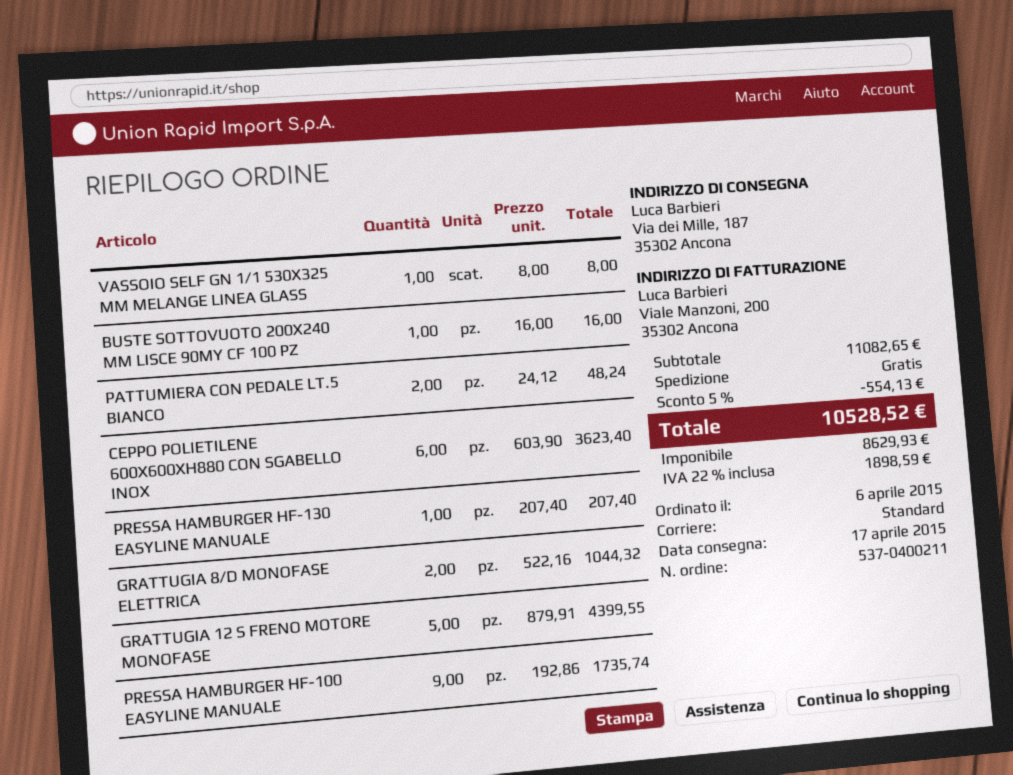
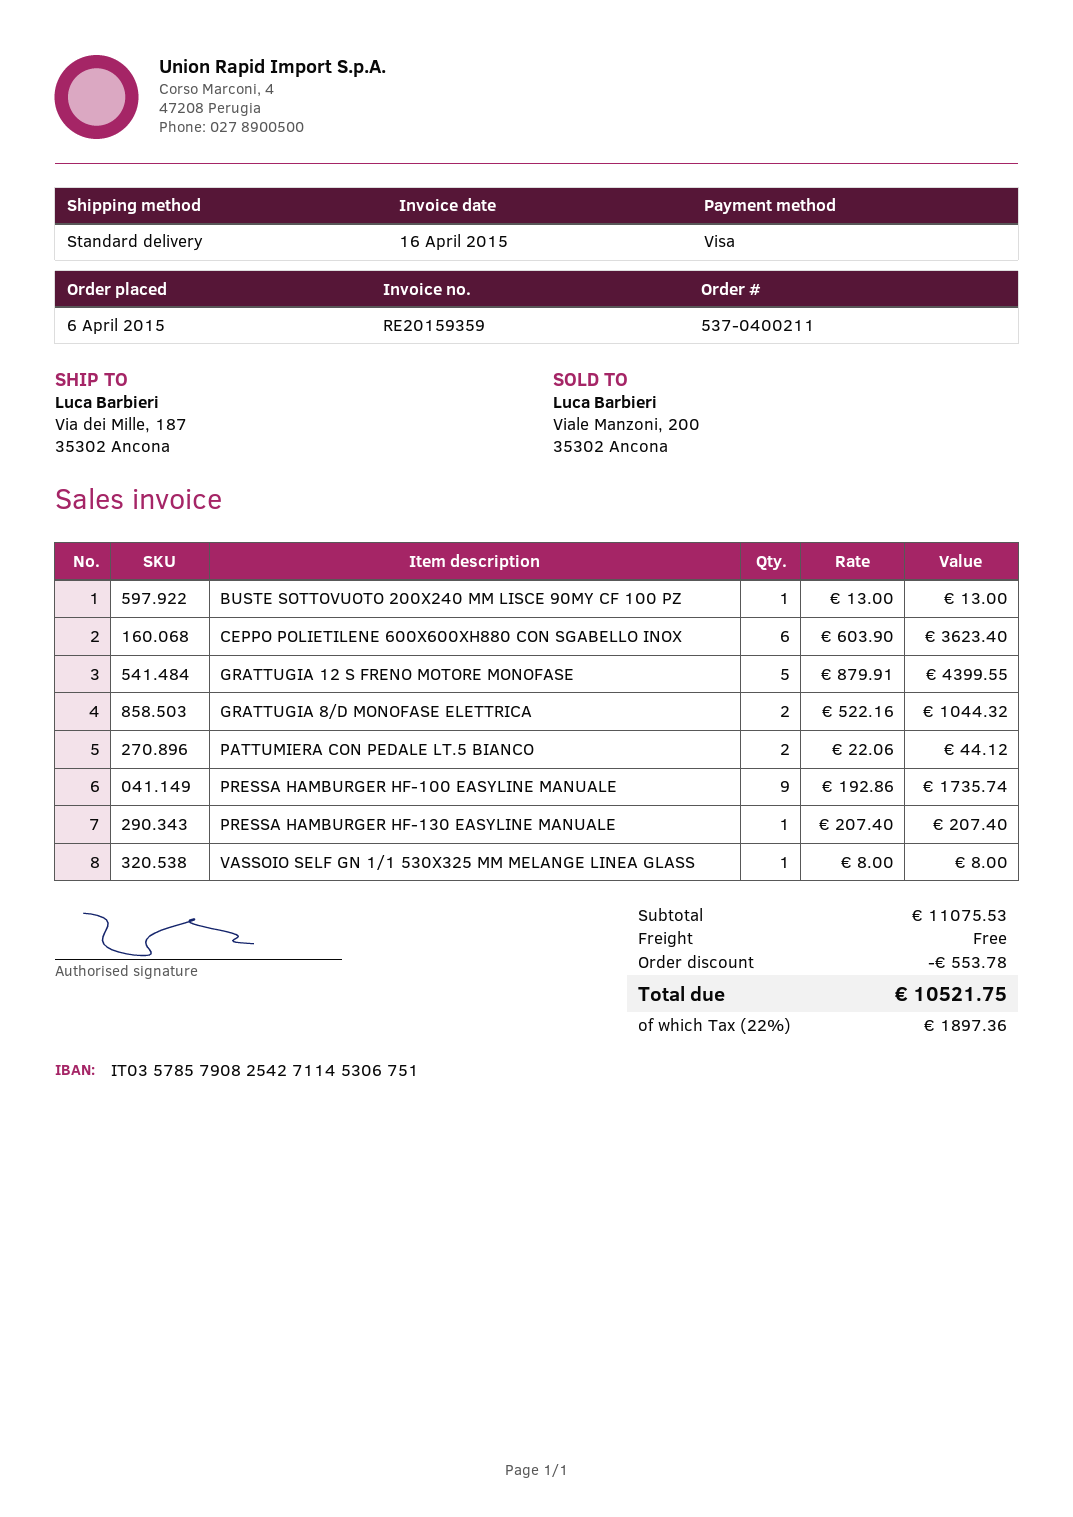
BUSTE SOTTOVUOTO 200X240 MM LISCE 90MY CF 100 PZ: 1 x 16.00 = 16.00 -> 1 x 13.00 = 13.00
PATTUMIERA CON PEDALE LT.5 BIANCO: 2 x 24.12 = 48.24 -> 2 x 22.06 = 44.12
subtotal: 11082.65 -> 11075.53
discount: 554.13 -> 553.78
tax: 22% = 1898.59 -> 22% = 1897.36
total: 10528.52 -> 10521.75

